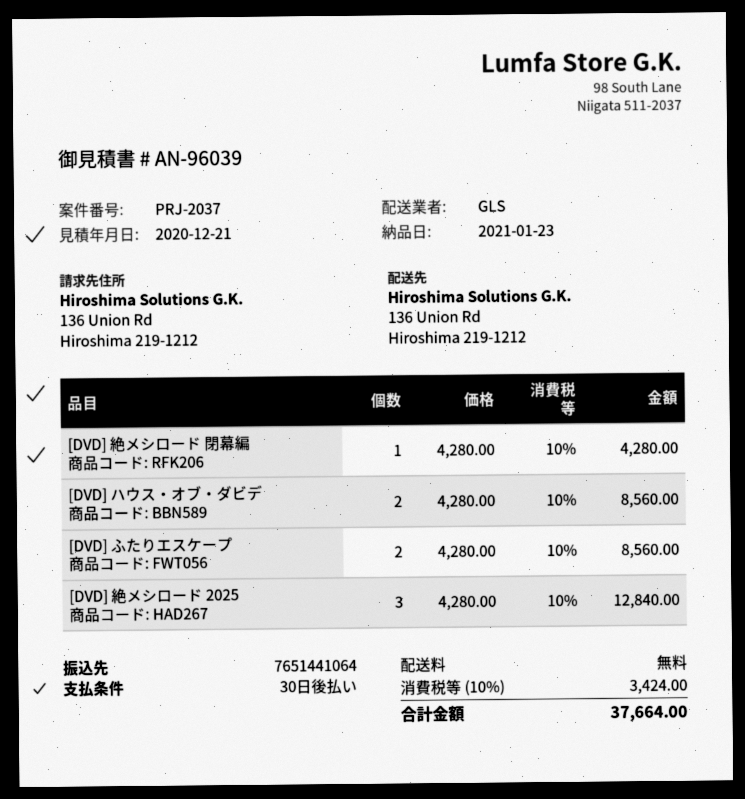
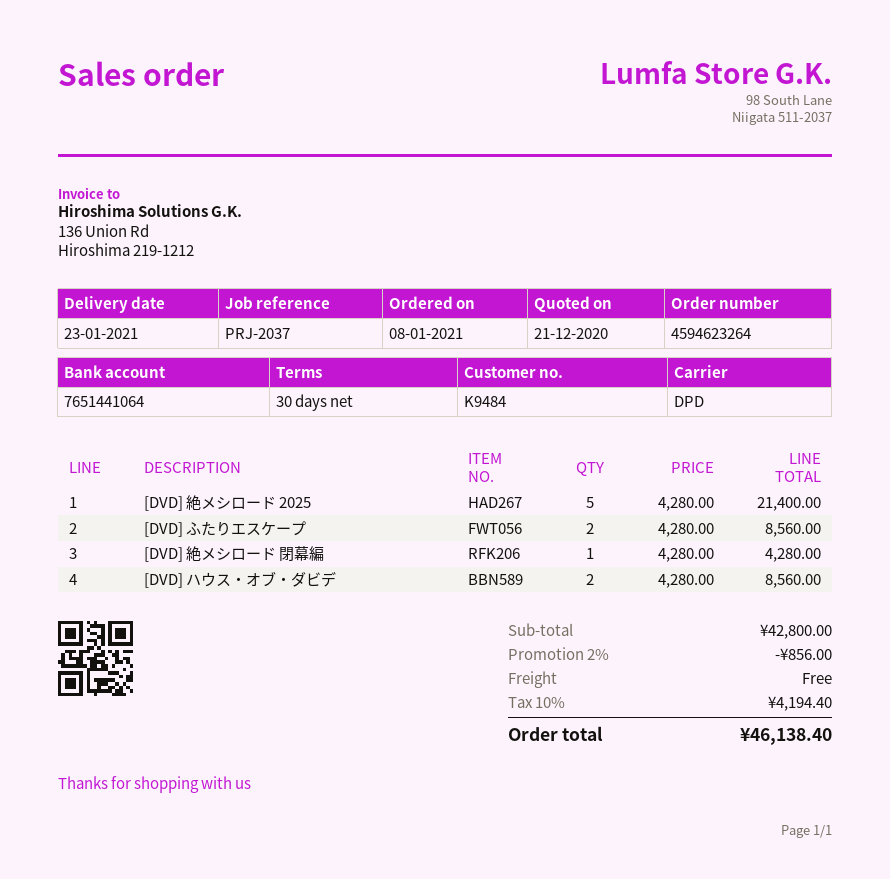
shipping method: GLS -> DPD
[DVD] 絶メシロード 2025: 3 x 4280.00 = 12840.00 -> 5 x 4280.00 = 21400.00
discount: none -> 2% = 856.00
tax: 10% = 3424.00 -> 10% = 4194.40
total: 37664.00 -> 46138.40

